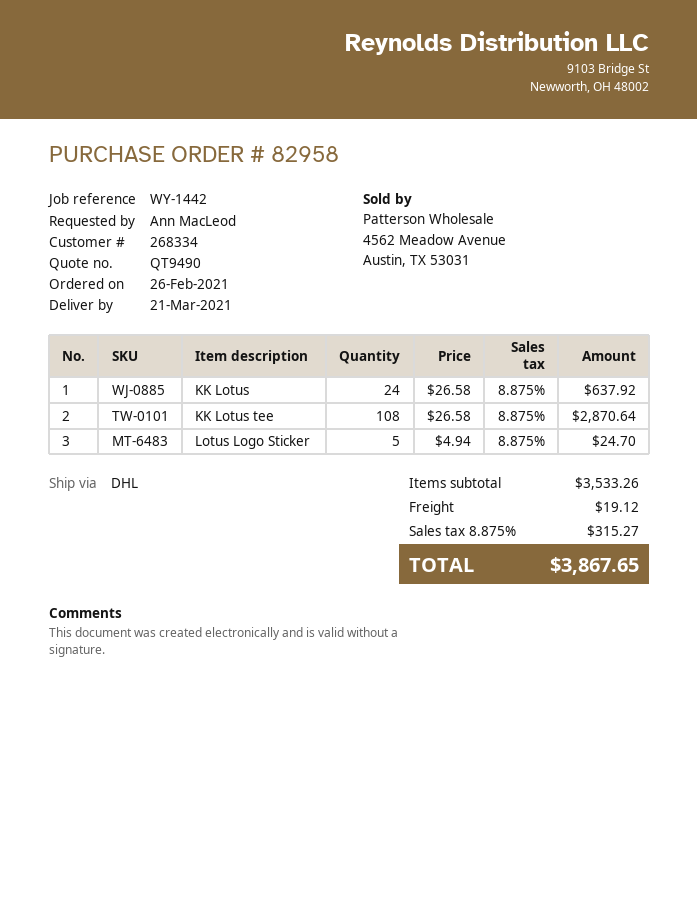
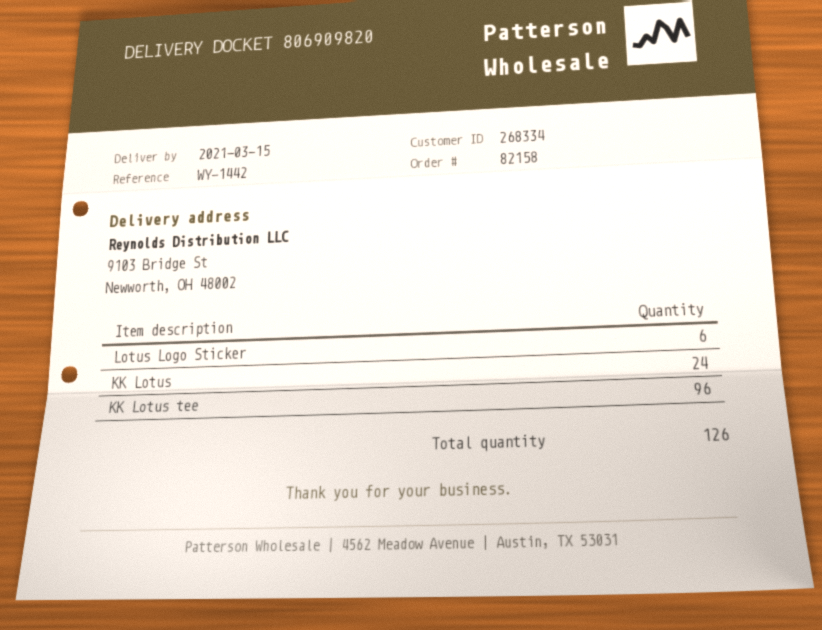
order number: 82958 -> 82158
delivery date: 2021-03-21 -> 2021-03-15
KK Lotus tee: 108 -> 96
Lotus Logo Sticker: 5 -> 6

